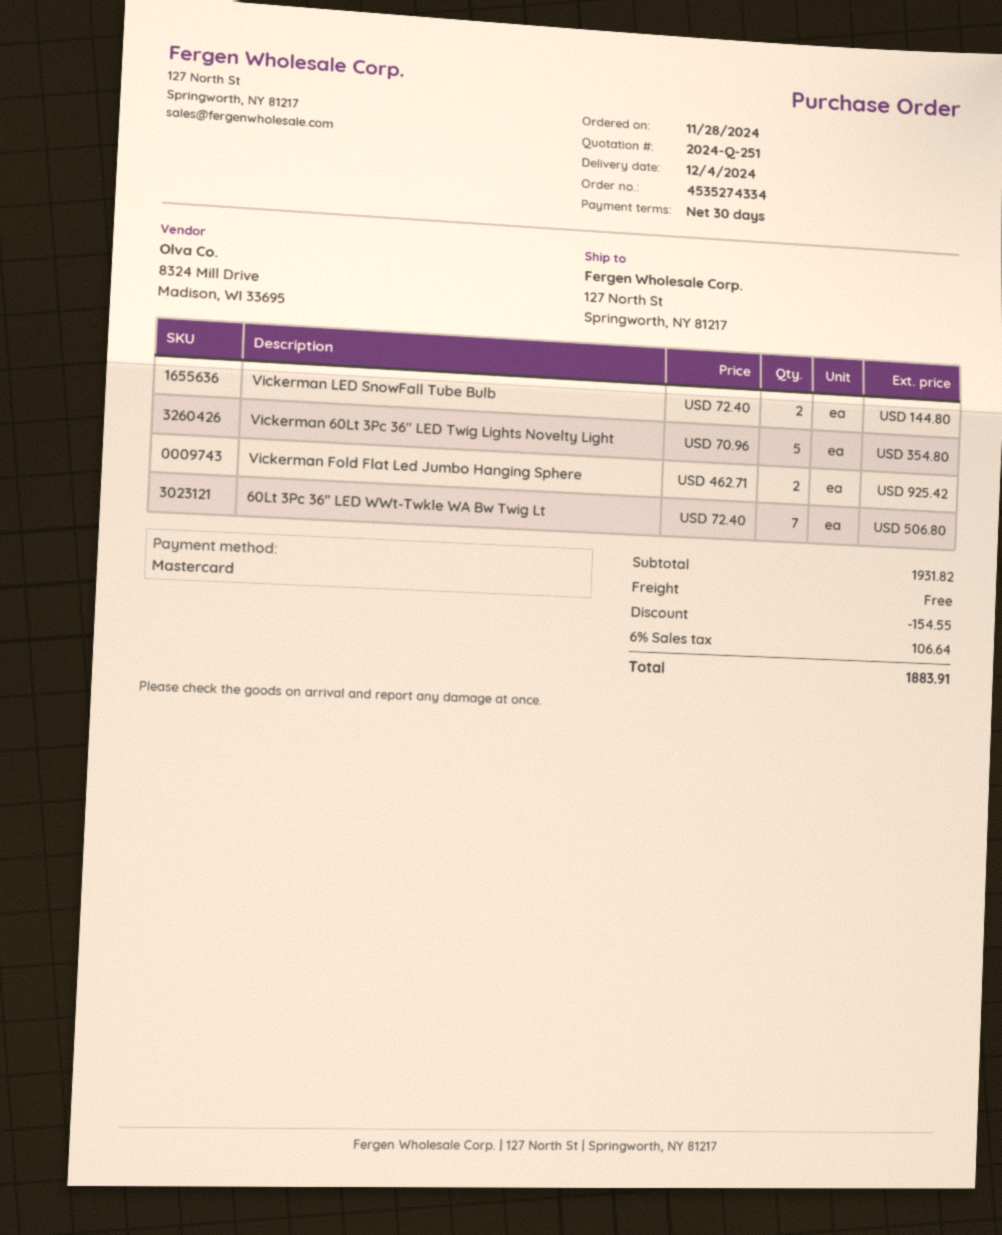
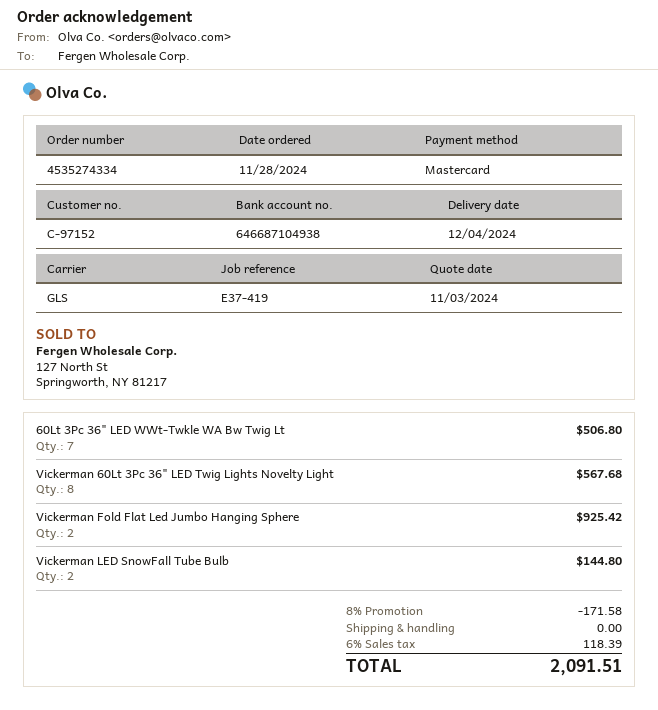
Vickerman 60Lt 3Pc 36" LED Twig Lights Novelty Light: 5 for 354.80 -> 8 for 567.68
discount: 154.55 -> 171.58
tax: 6% = 106.64 -> 6% = 118.39
total: 1883.91 -> 2091.51

